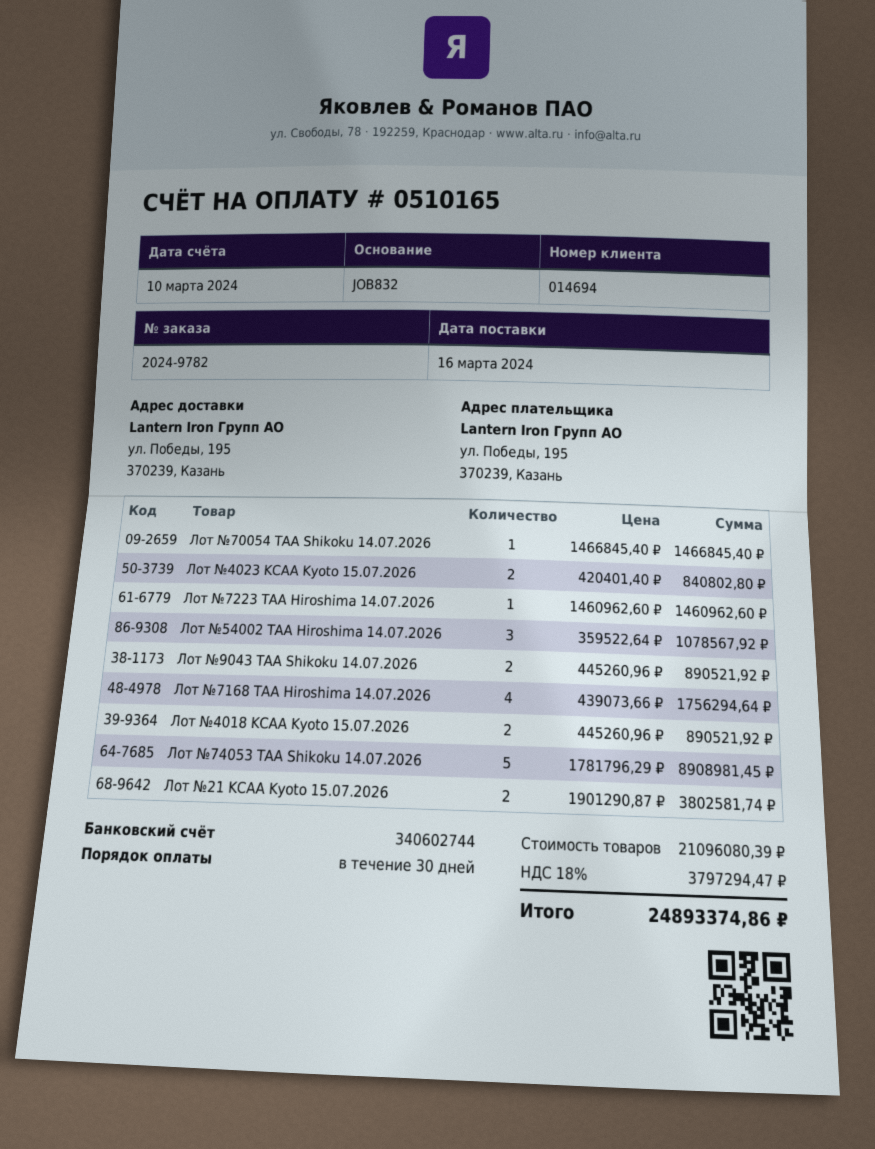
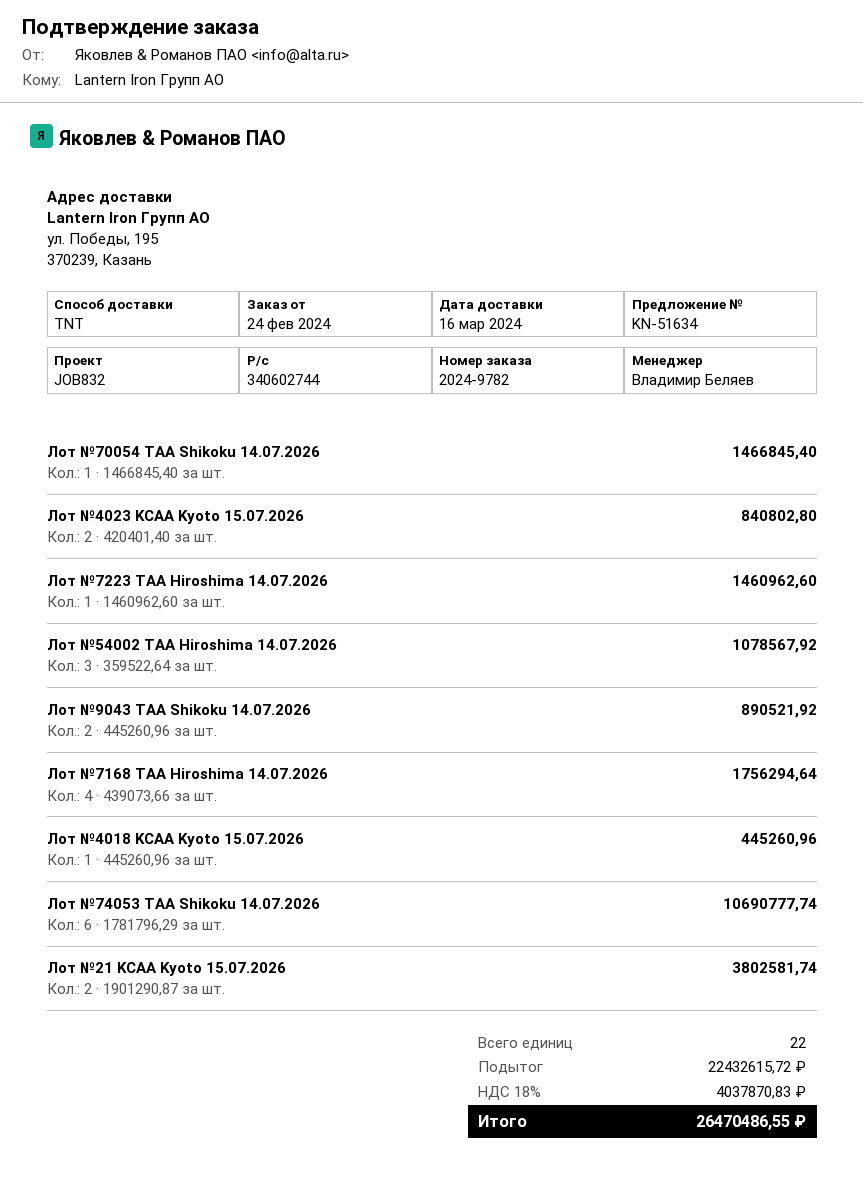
Лот №4018 KCAA Kyoto 15.07.2026: 2 x 445260.96 = 890521.92 -> 1 x 445260.96 = 445260.96
Лот №74053 TAA Shikoku 14.07.2026: 5 x 1781796.29 = 8908981.45 -> 6 x 1781796.29 = 10690777.74
subtotal: 21096080.39 -> 22432615.72
tax: 18% = 3797294.47 -> 18% = 4037870.83
total: 24893374.86 -> 26470486.55

